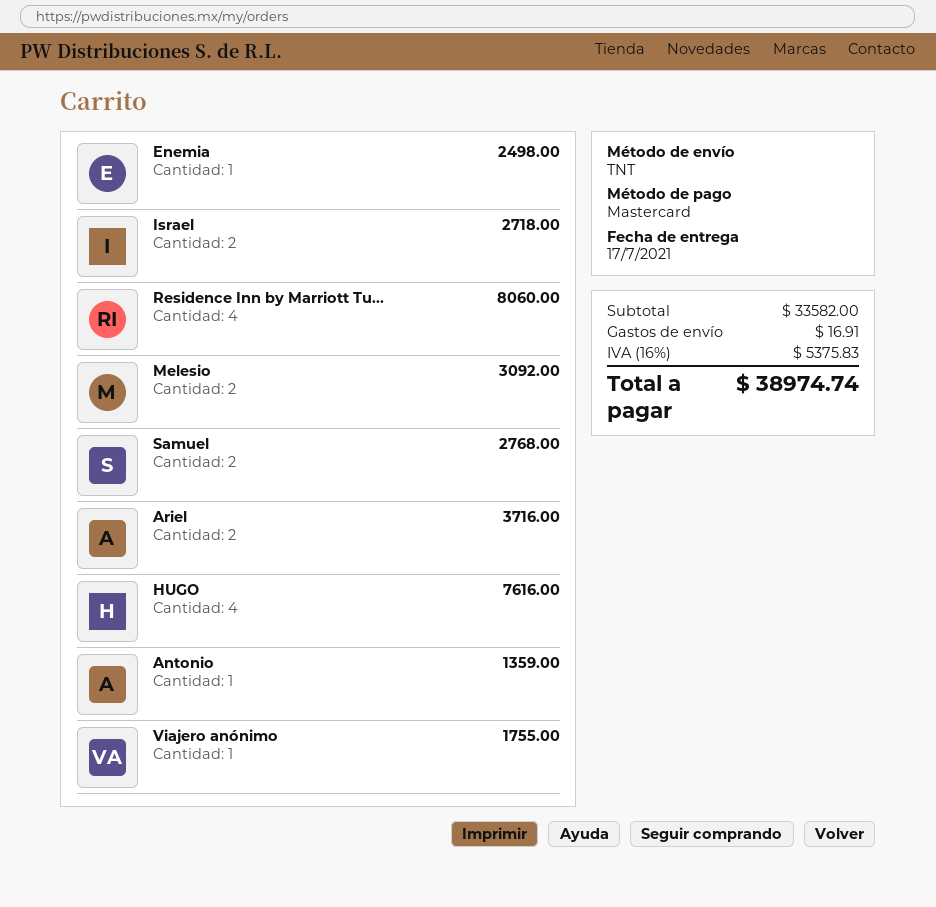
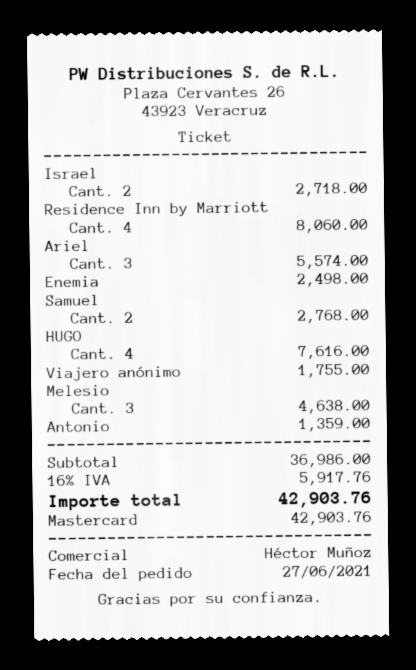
Melesio: 2 for 3092.00 -> 3 for 4638.00
Ariel: 2 for 3716.00 -> 3 for 5574.00
subtotal: 33582.00 -> 36986.00
shipping: 16.91 -> none
tax: 16% = 5375.83 -> 16% = 5917.76
total: 38974.74 -> 42903.76

